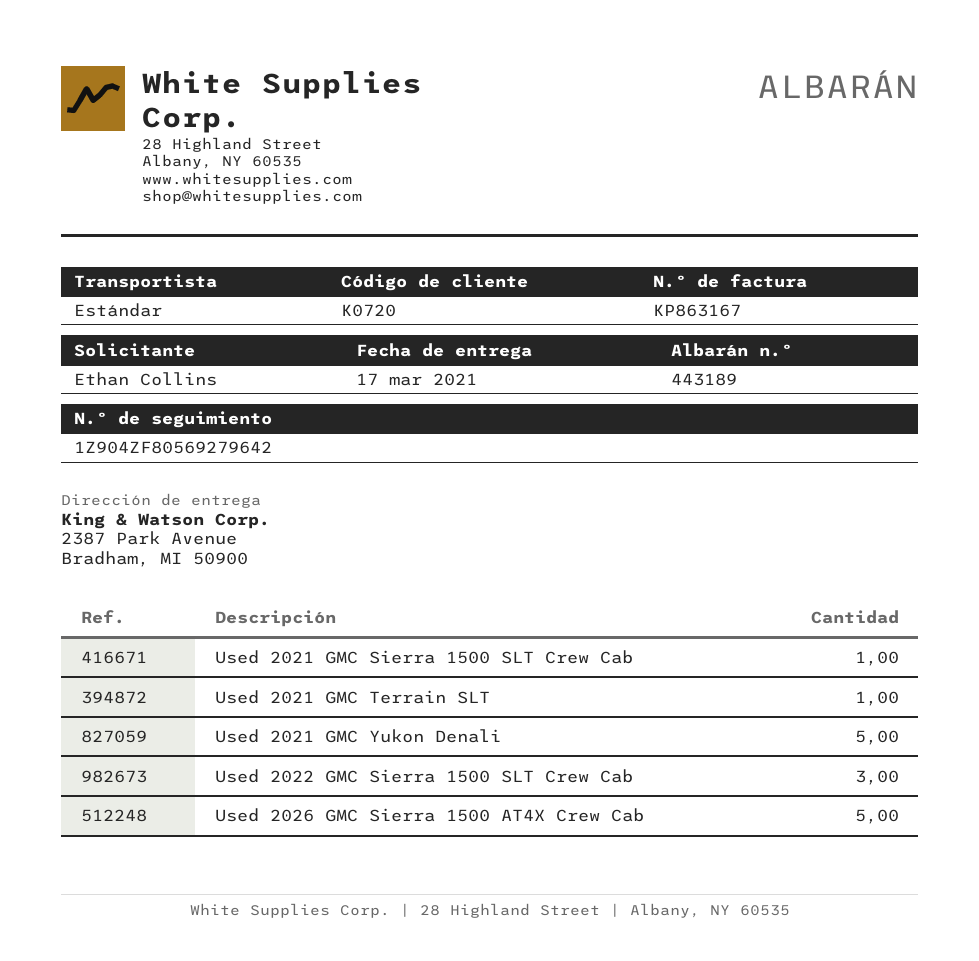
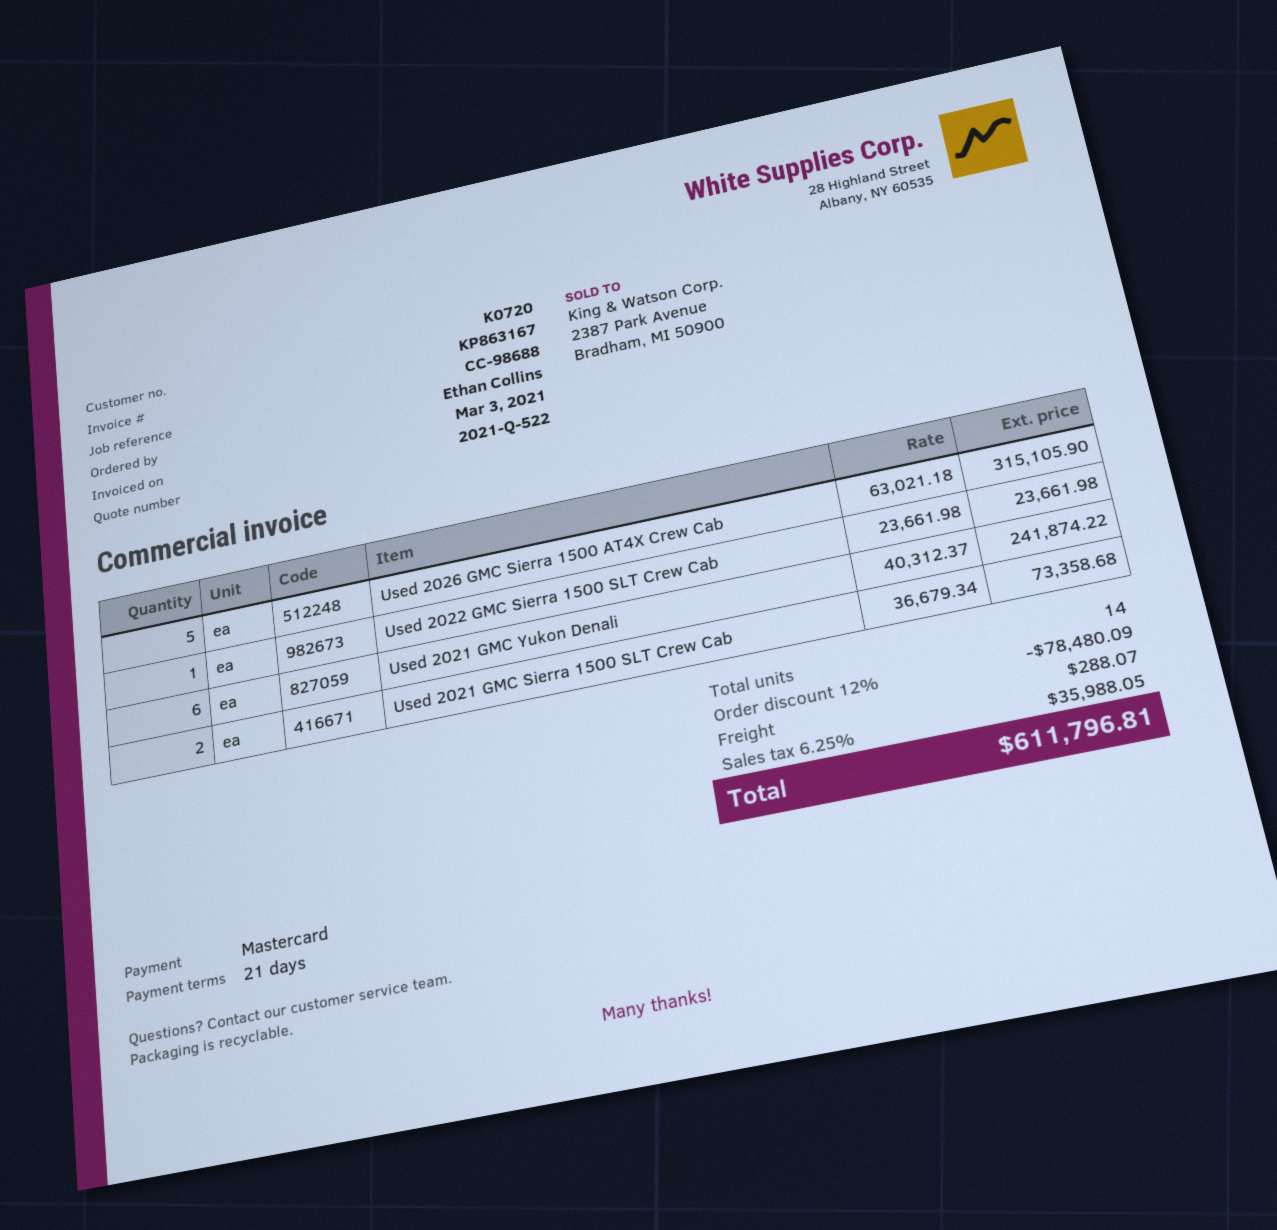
Used 2021 GMC Sierra 1500 SLT Crew Cab: 1 -> 2
Used 2021 GMC Terrain SLT: 1 -> none
Used 2021 GMC Yukon Denali: 5 -> 6
Used 2022 GMC Sierra 1500 SLT Crew Cab: 3 -> 1

